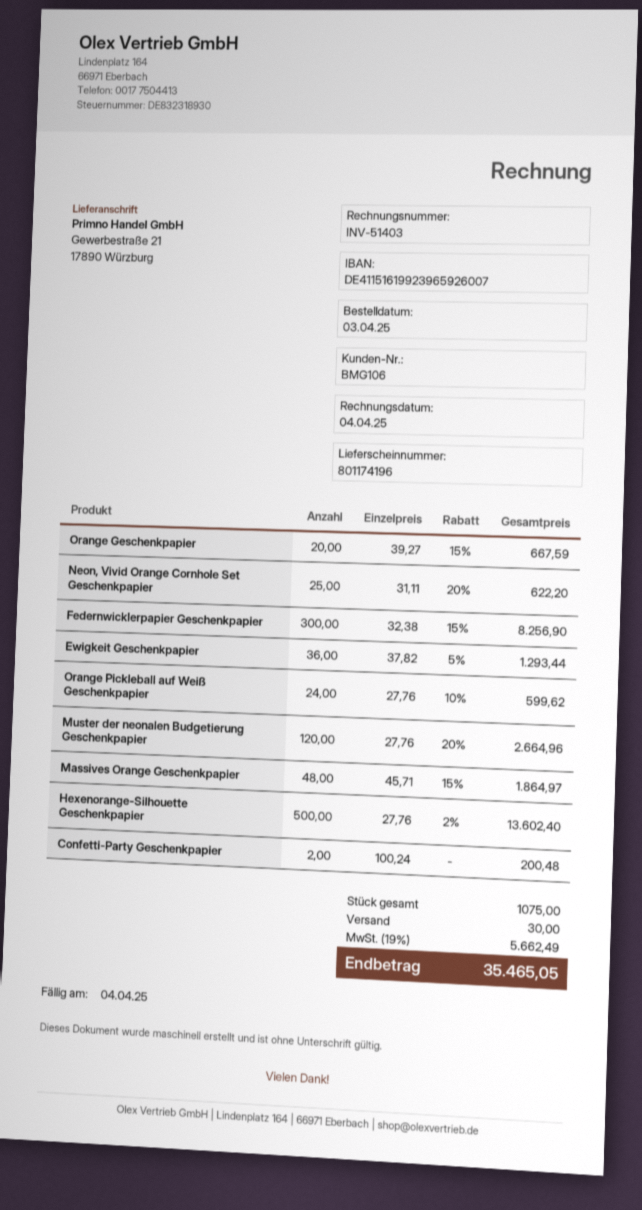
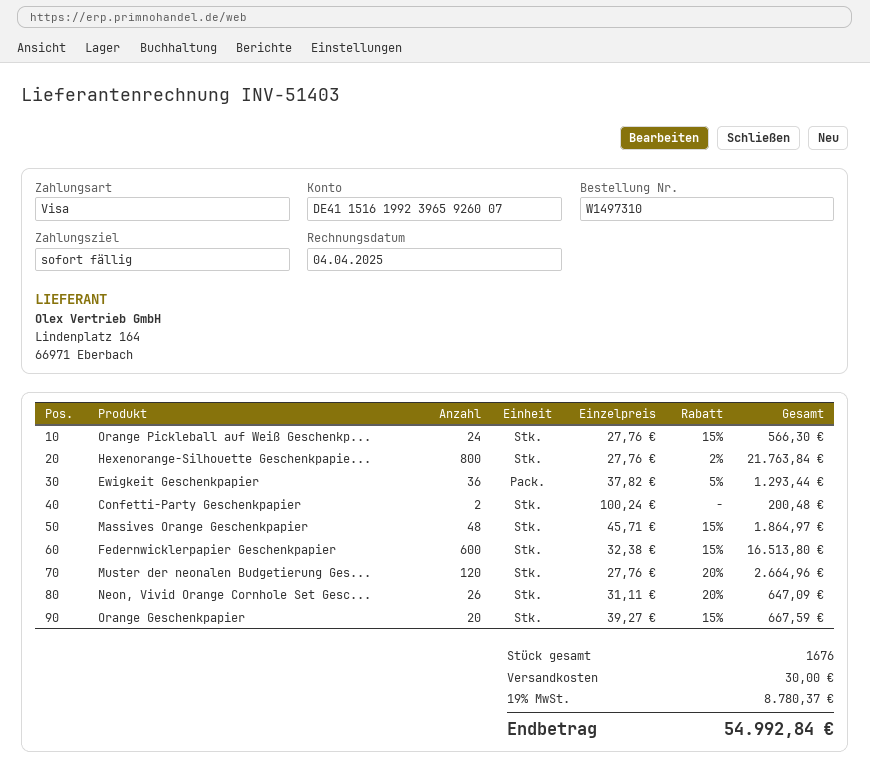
Neon, Vivid Orange Cornhole Set Geschenkpapier: 25 x 31.11 - 20% = 622.20 -> 26 x 31.11 - 20% = 647.09
Federnwicklerpapier Geschenkpapier: 300 x 32.38 - 15% = 8256.90 -> 600 x 32.38 - 15% = 16513.80
Orange Pickleball auf Weiß Geschenkpapier: 24 x 27.76 - 10% = 599.62 -> 24 x 27.76 - 15% = 566.30
Hexenorange-Silhouette Geschenkpapier: 500 x 27.76 - 2% = 13602.40 -> 800 x 27.76 - 2% = 21763.84
total quantity: 1075 -> 1676
tax: 19% = 5662.49 -> 19% = 8780.37
total: 35465.05 -> 54992.84

